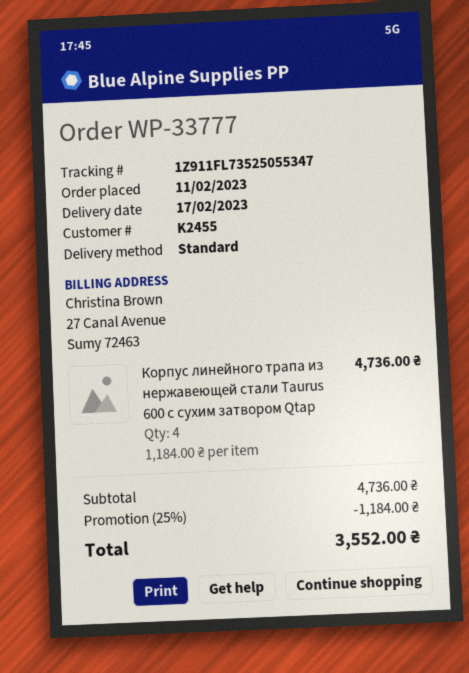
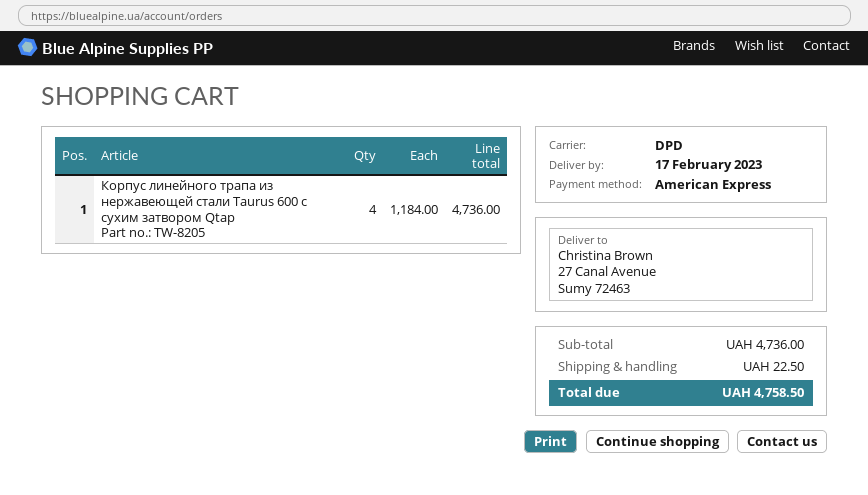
shipping method: standard -> DPD
discount: 25% = 1184.00 -> none
shipping: none -> 22.50
total: 3552.00 -> 4758.50

